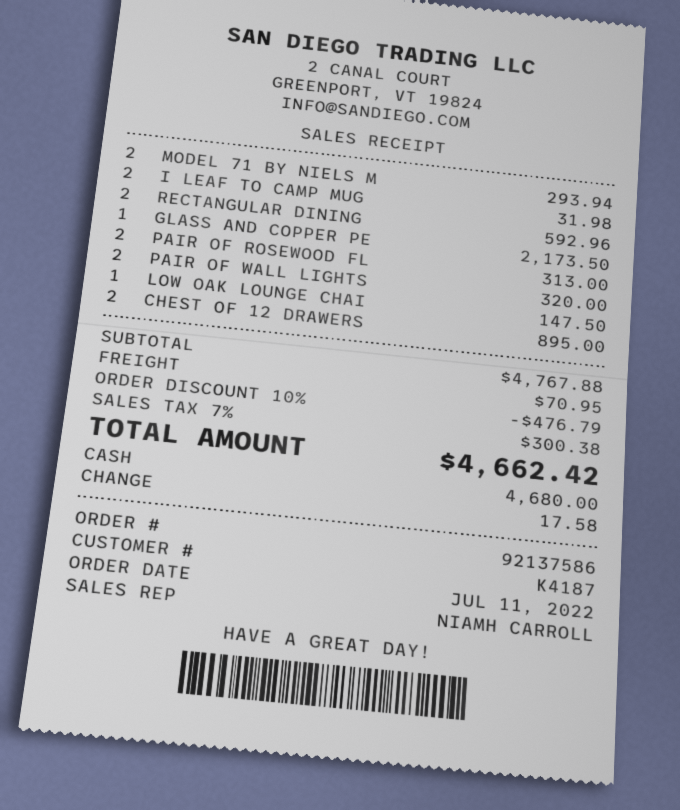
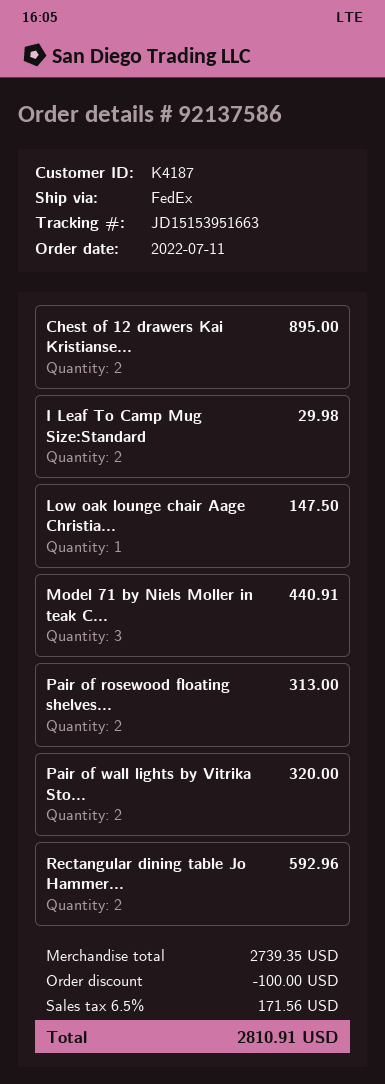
MODEL 71 BY NIELS M: 2 for 293.94 -> 3 for 440.91
I LEAF TO CAMP MUG: 2 for 31.98 -> 2 for 29.98
GLASS AND COPPER PE: 1 for 2173.50 -> none
subtotal: 4767.88 -> 2739.35
discount: 476.79 -> 100.00
shipping: 70.95 -> none
tax: 7% = 300.38 -> 6.5% = 171.56
total: 4662.42 -> 2810.91

